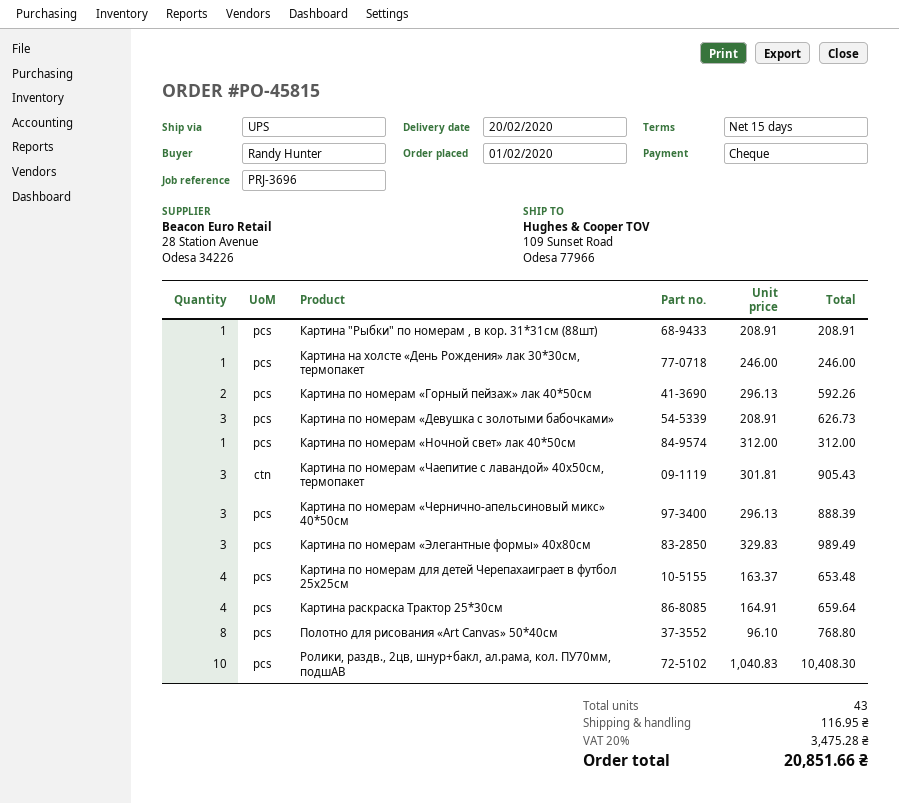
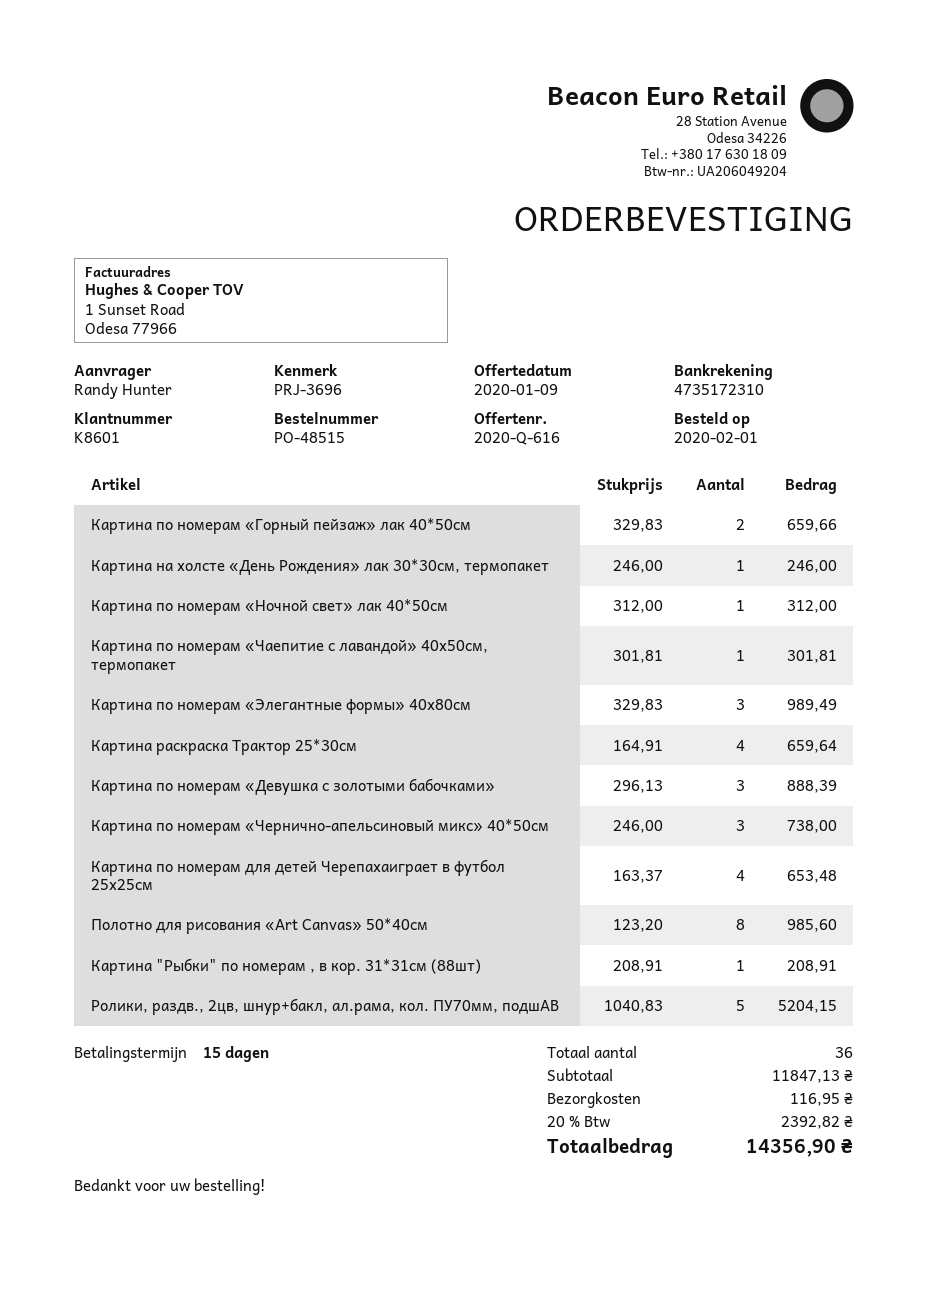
order number: PO-45815 -> PO-48515
Картина по номерам «Горный пейзаж» лак 40*50см: 2 x 296.13 = 592.26 -> 2 x 329.83 = 659.66
Картина по номерам «Девушка с золотыми бабочками»: 3 x 208.91 = 626.73 -> 3 x 296.13 = 888.39
Картина по номерам «Чаепитие с лавандой» 40х50см, термопакет: 3 x 301.81 = 905.43 -> 1 x 301.81 = 301.81
Картина по номерам «Чернично-апельсиновый микс» 40*50см: 3 x 296.13 = 888.39 -> 3 x 246.00 = 738.00
Полотно для рисования «Art Canvas» 50*40см: 8 x 96.10 = 768.80 -> 8 x 123.20 = 985.60
Ролики, раздв., 2цв, шнур+бакл, ал.рама, кол. ПУ70мм, подшAB: 10 x 1040.83 = 10408.30 -> 5 x 1040.83 = 5204.15
total quantity: 43 -> 36
tax: 20% = 3475.28 -> 20% = 2392.82
total: 20851.66 -> 14356.90

